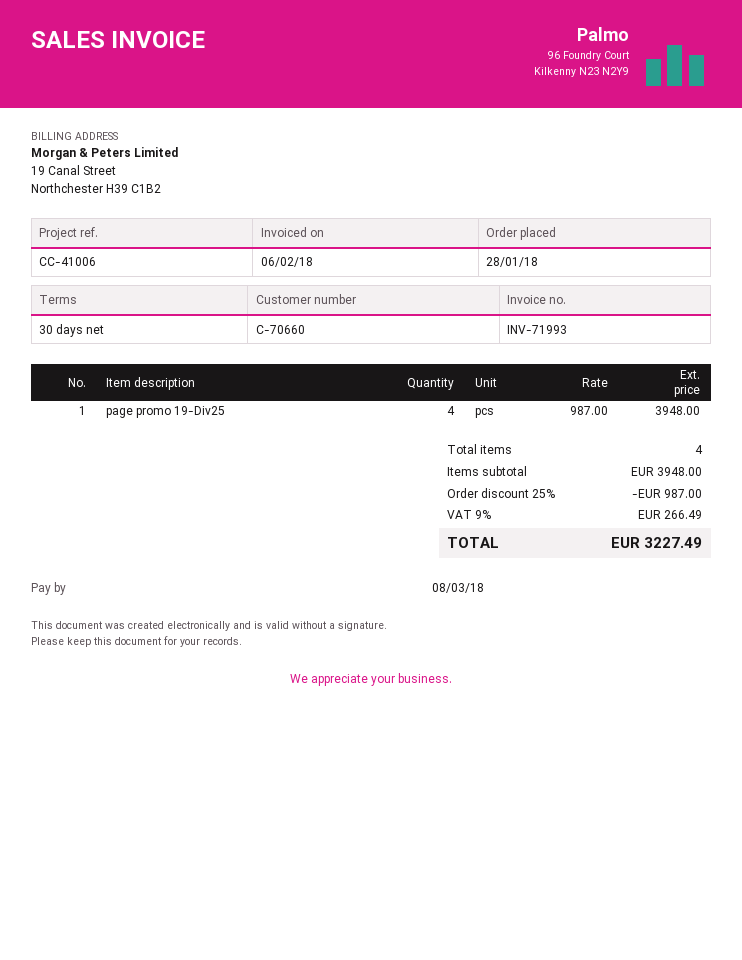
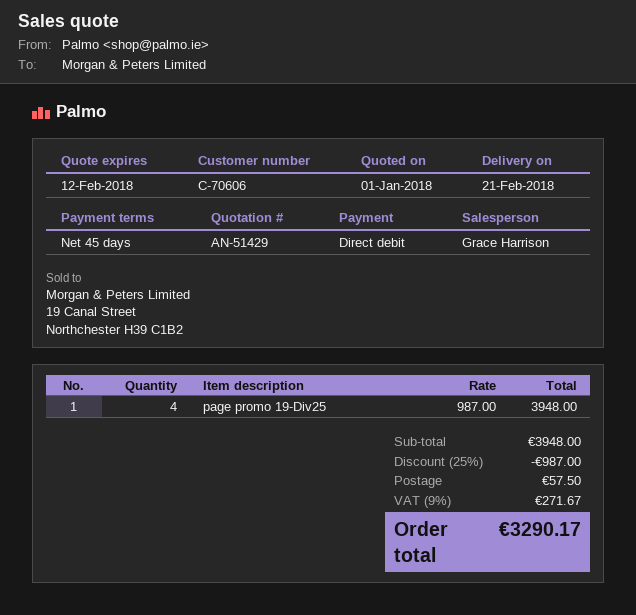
payment terms: 30 days -> 45 days
customer number: C-70660 -> C-70606
shipping: none -> 57.50
tax: 9% = 266.49 -> 9% = 271.67
total: 3227.49 -> 3290.17

